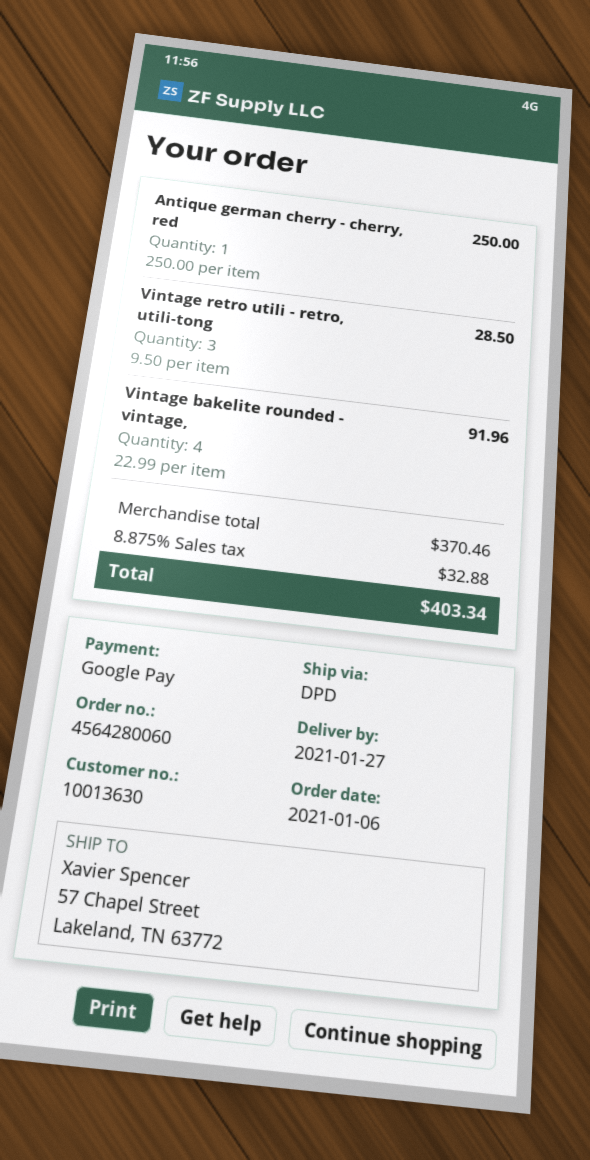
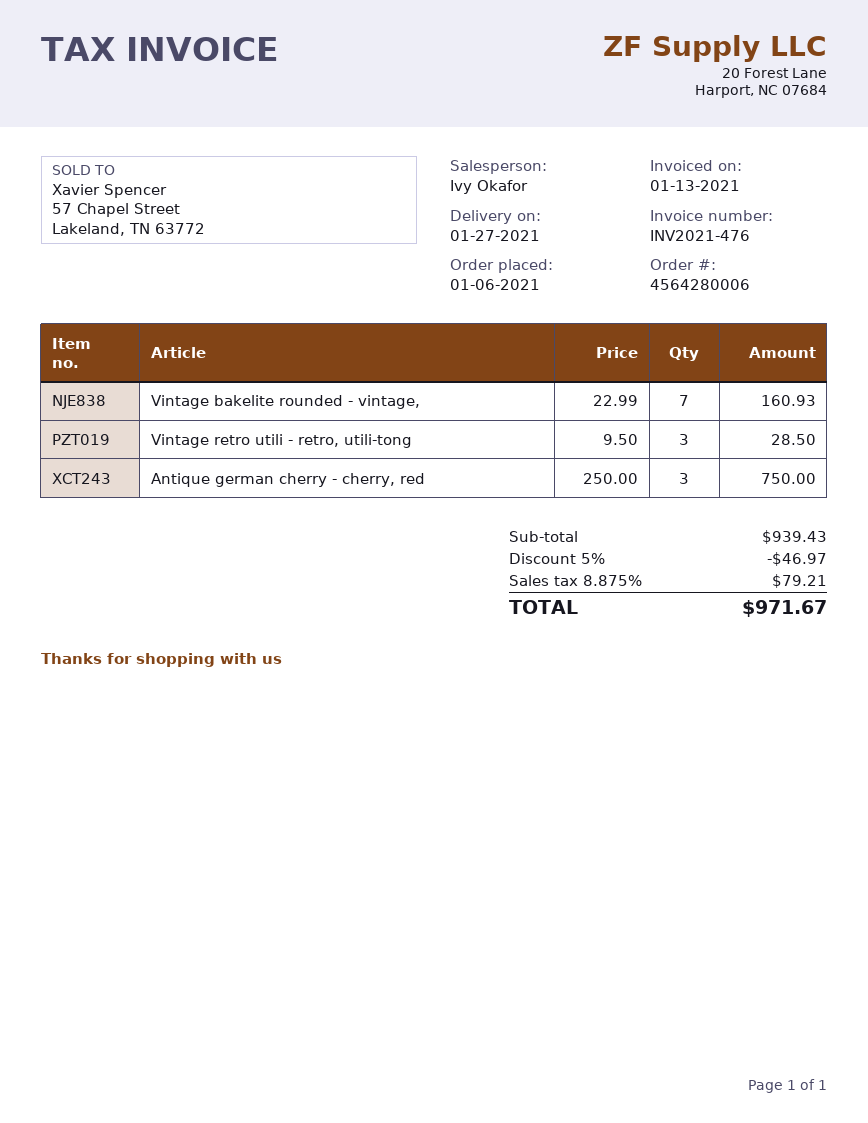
order number: 4564280060 -> 4564280006
Antique german cherry - cherry, red: 1 x 250.00 = 250.00 -> 3 x 250.00 = 750.00
Vintage bakelite rounded - vintage,: 4 x 22.99 = 91.96 -> 7 x 22.99 = 160.93
subtotal: 370.46 -> 939.43
discount: none -> 5% = 46.97
tax: 8.875% = 32.88 -> 8.875% = 79.21
total: 403.34 -> 971.67

